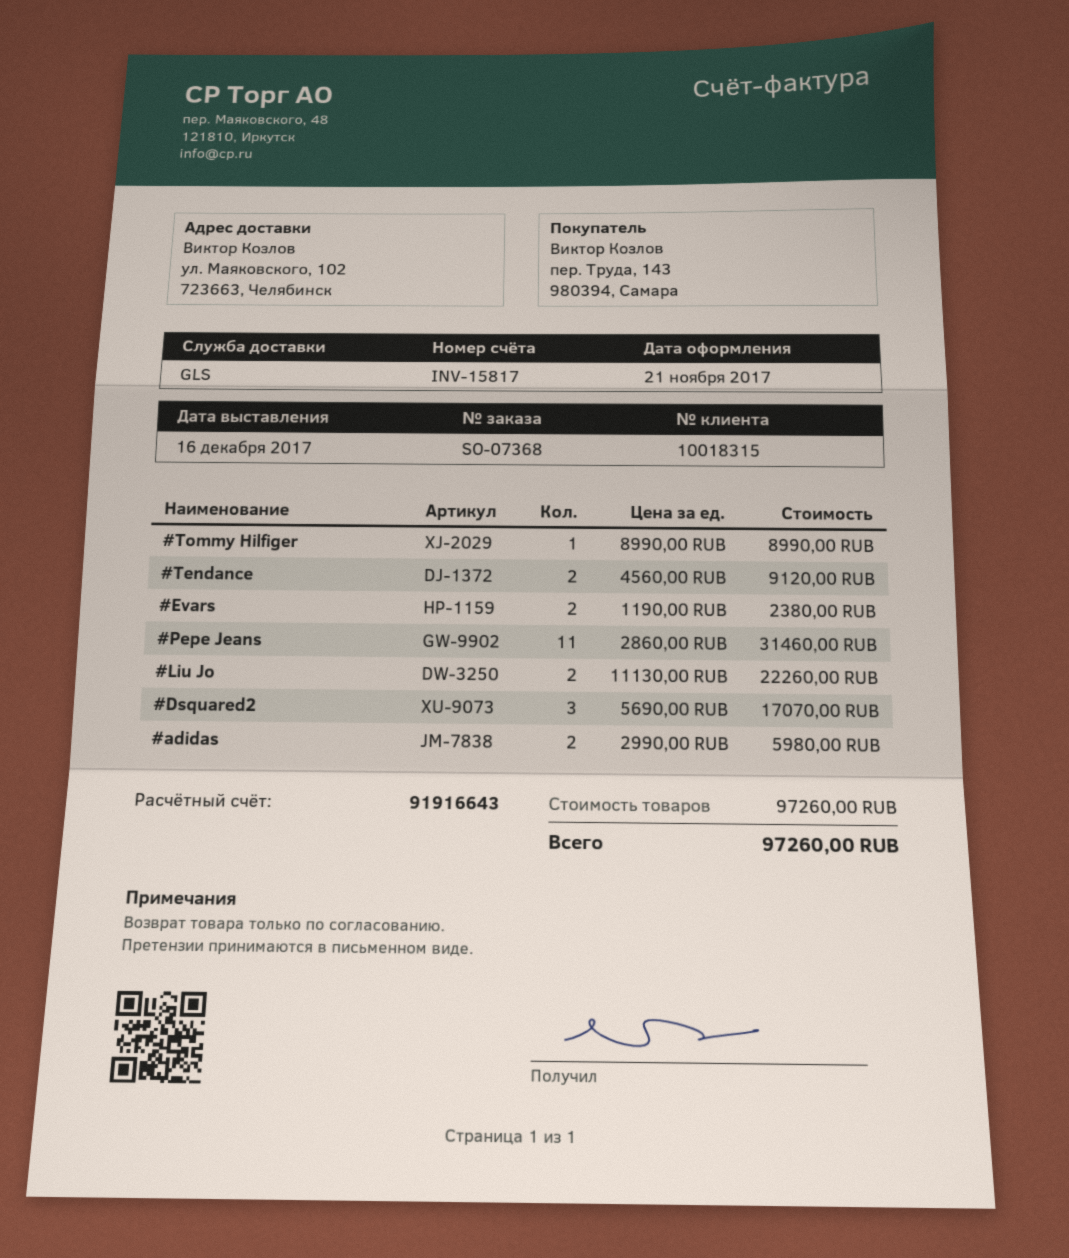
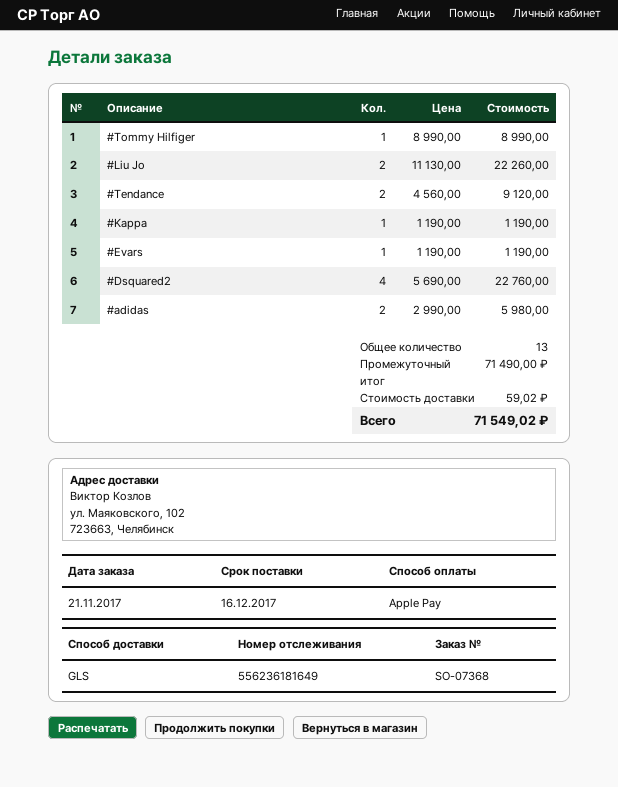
#Evars: 2 x 1190.00 = 2380.00 -> 1 x 1190.00 = 1190.00
#Pepe Jeans: 11 x 2860.00 = 31460.00 -> none
#Dsquared2: 3 x 5690.00 = 17070.00 -> 4 x 5690.00 = 22760.00
#Kappa: none -> 1 x 1190.00 = 1190.00
subtotal: 97260.00 -> 71490.00
shipping: none -> 59.02
total: 97260.00 -> 71549.02

